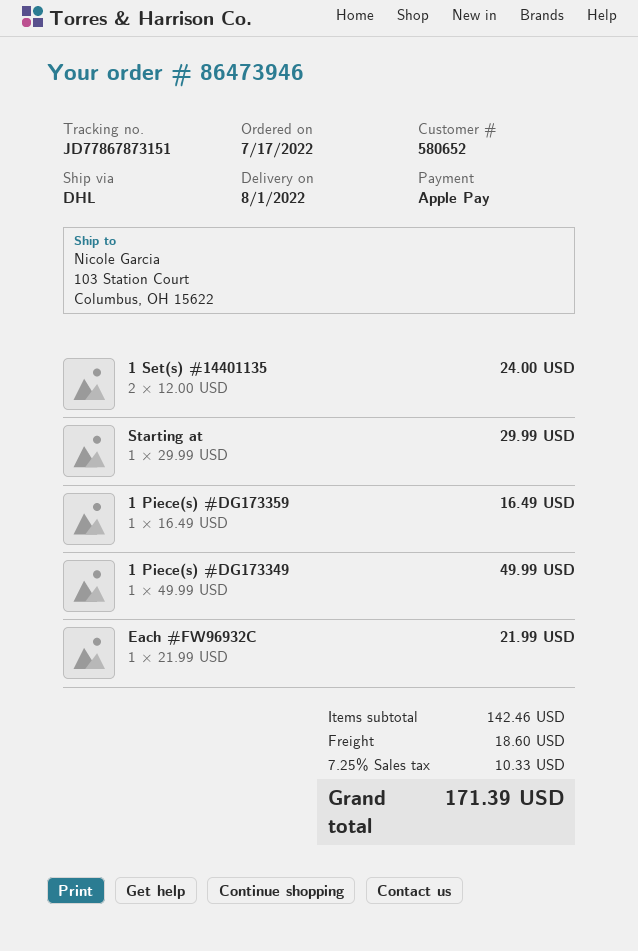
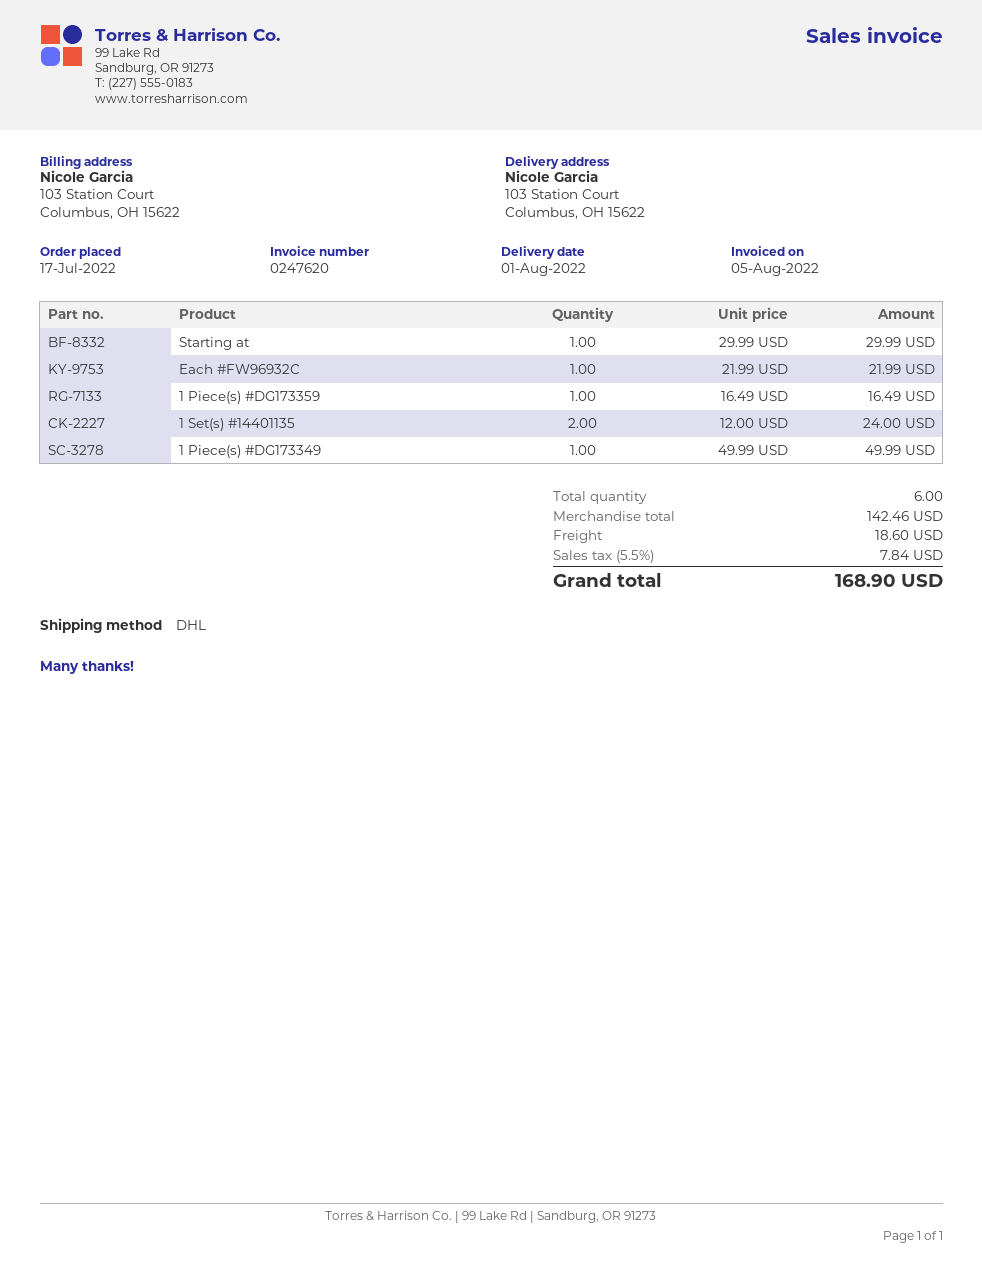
tax: 7.25% = 10.33 -> 5.5% = 7.84
total: 171.39 -> 168.90

